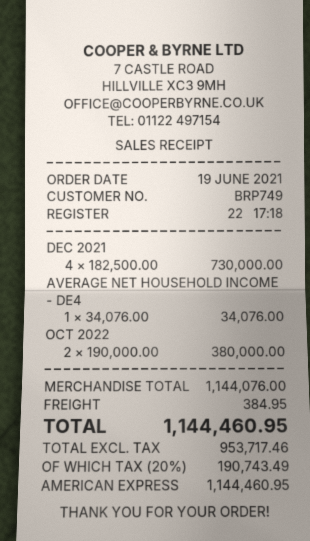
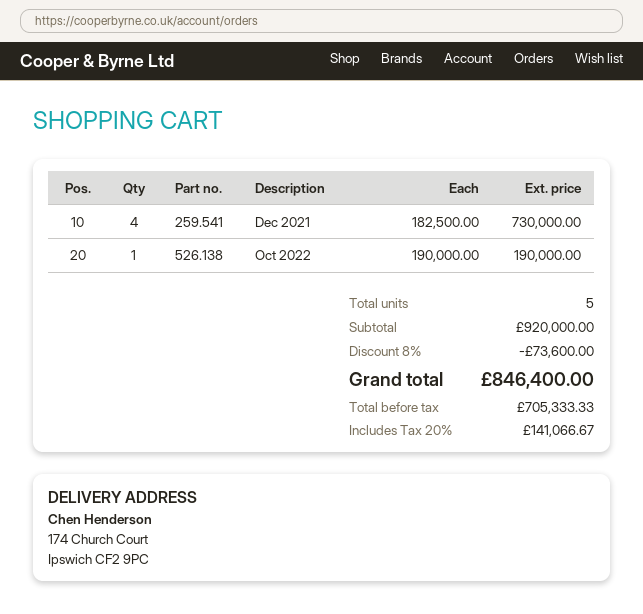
AVERAGE NET HOUSEHOLD INCOME - DE4: 1 x 34076.00 = 34076.00 -> none
OCT 2022: 2 x 190000.00 = 380000.00 -> 1 x 190000.00 = 190000.00
subtotal: 1144076.00 -> 920000.00
discount: none -> 8% = 73600.00
shipping: 384.95 -> none
net: 953717.46 -> 705333.33
tax: 20% = 190743.49 -> 20% = 141066.67
total: 1144460.95 -> 846400.00

